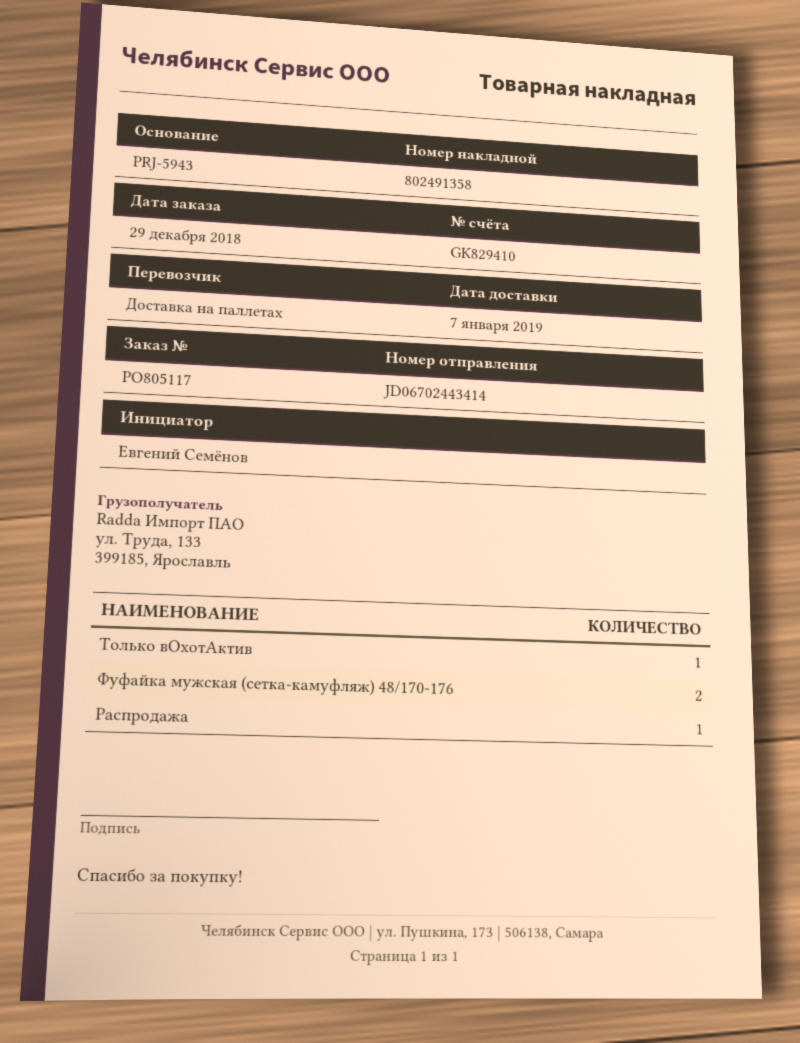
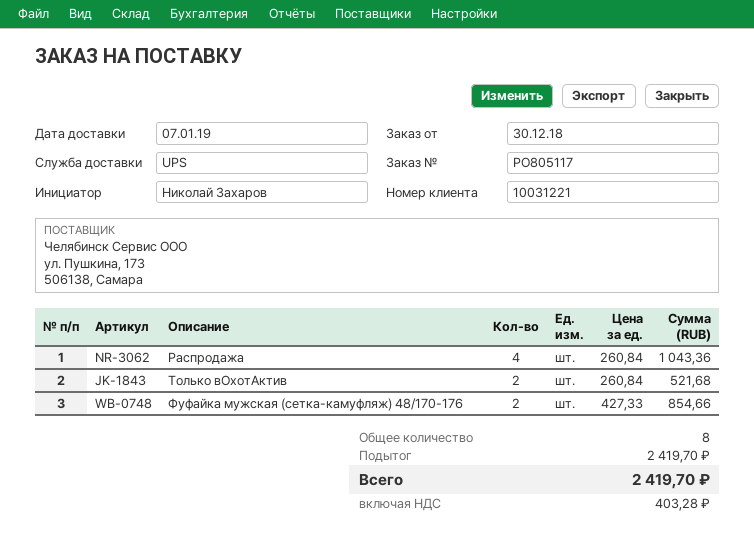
order date: 2018-12-29 -> 2018-12-30
ordered by: Евгений Семёнов -> Николай Захаров
shipping method: pallet freight -> UPS
Только вОхотАктив: 1 -> 2
Распродажа: 1 -> 4

